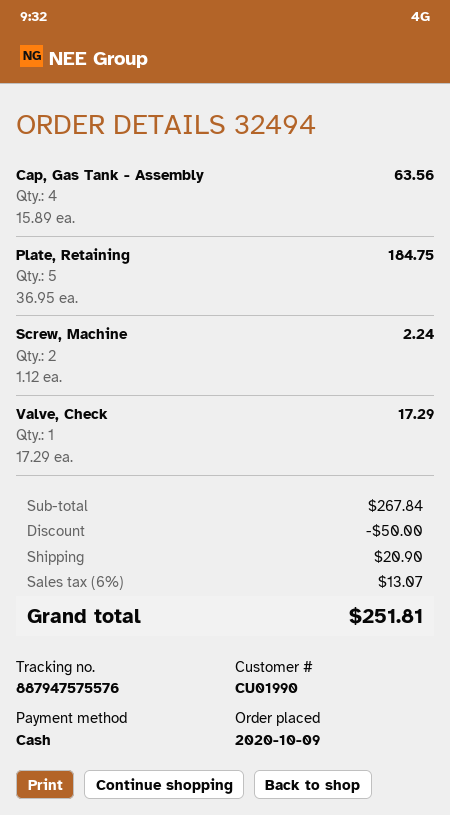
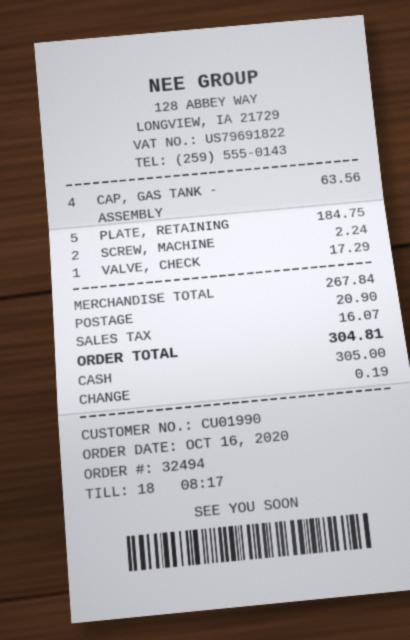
order date: 2020-10-09 -> 2020-10-16
discount: 50.00 -> none
tax: 13.07 -> 16.07
total: 251.81 -> 304.81

